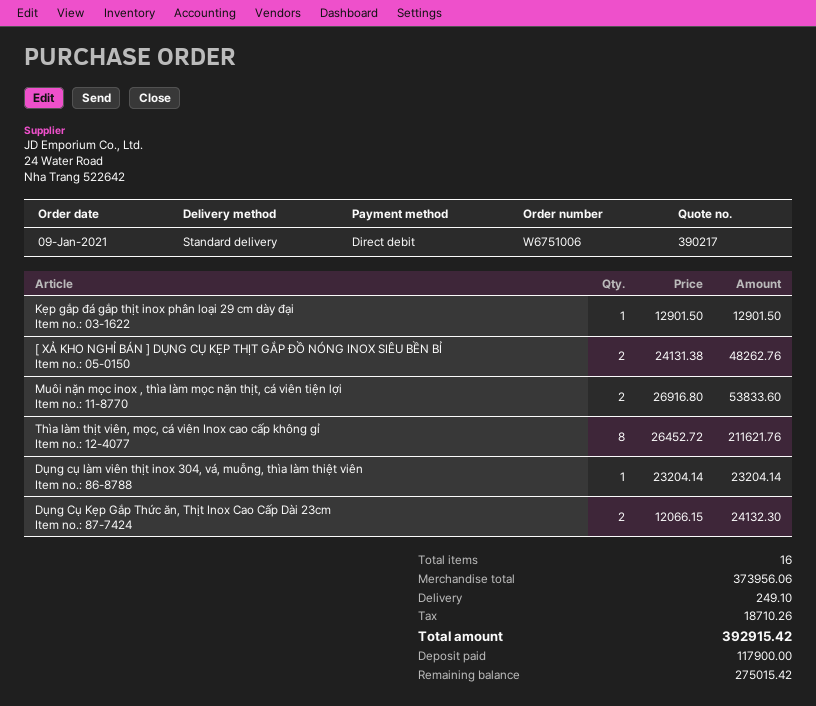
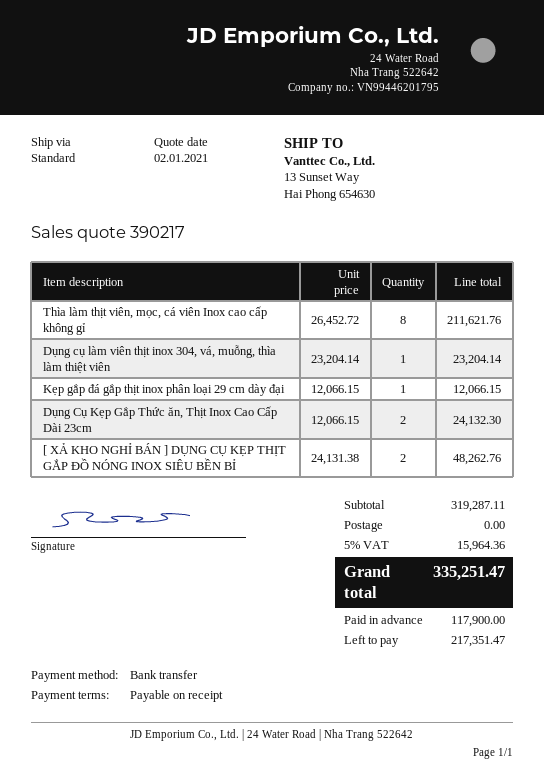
payment method: direct debit -> bank transfer
Kẹp gắp đá gắp thịt inox phân loại 29 cm dày đại: 1 x 12901.50 = 12901.50 -> 1 x 12066.15 = 12066.15
Muôi nặn mọc inox , thìa làm mọc nặn thịt, cá viên tiện lợi: 2 x 26916.80 = 53833.60 -> none
subtotal: 373956.06 -> 319287.11
shipping: 249.10 -> 0.00
tax: 18710.26 -> 15964.36
total: 392915.42 -> 335251.47
balance: 275015.42 -> 217351.47

